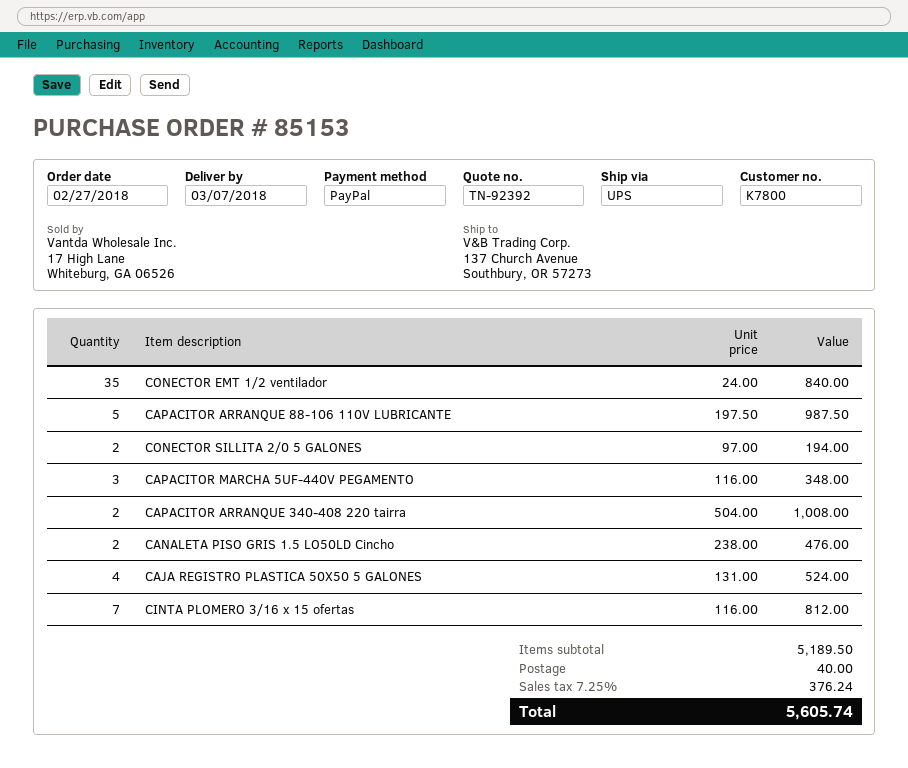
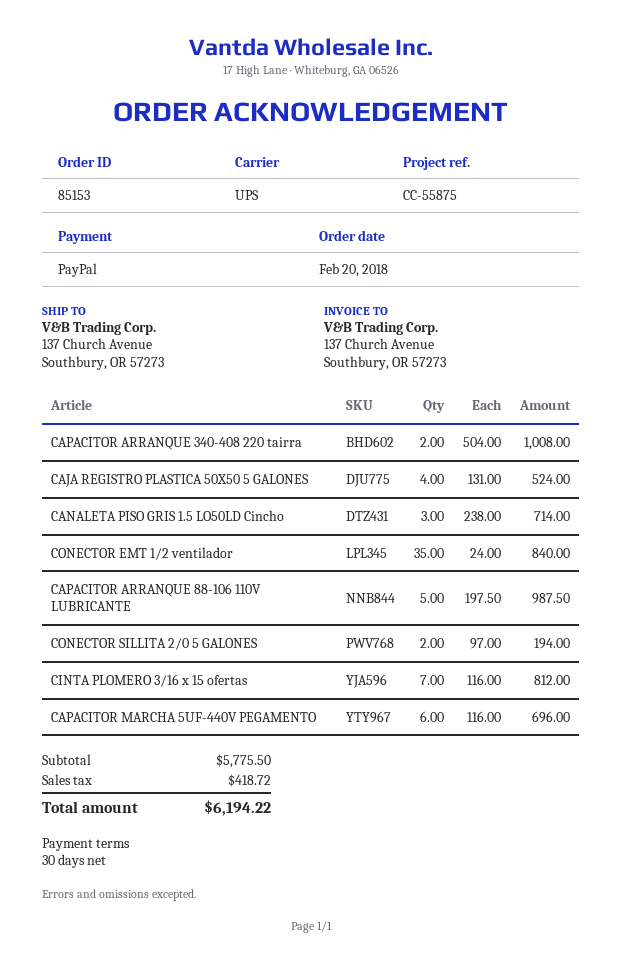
order date: 2018-02-27 -> 2018-02-20
CAPACITOR MARCHA 5UF-440V PEGAMENTO: 3 x 116.00 = 348.00 -> 6 x 116.00 = 696.00
CANALETA PISO GRIS 1.5 LO50LD Cincho: 2 x 238.00 = 476.00 -> 3 x 238.00 = 714.00
subtotal: 5189.50 -> 5775.50
shipping: 40.00 -> none
tax: 376.24 -> 418.72
total: 5605.74 -> 6194.22

